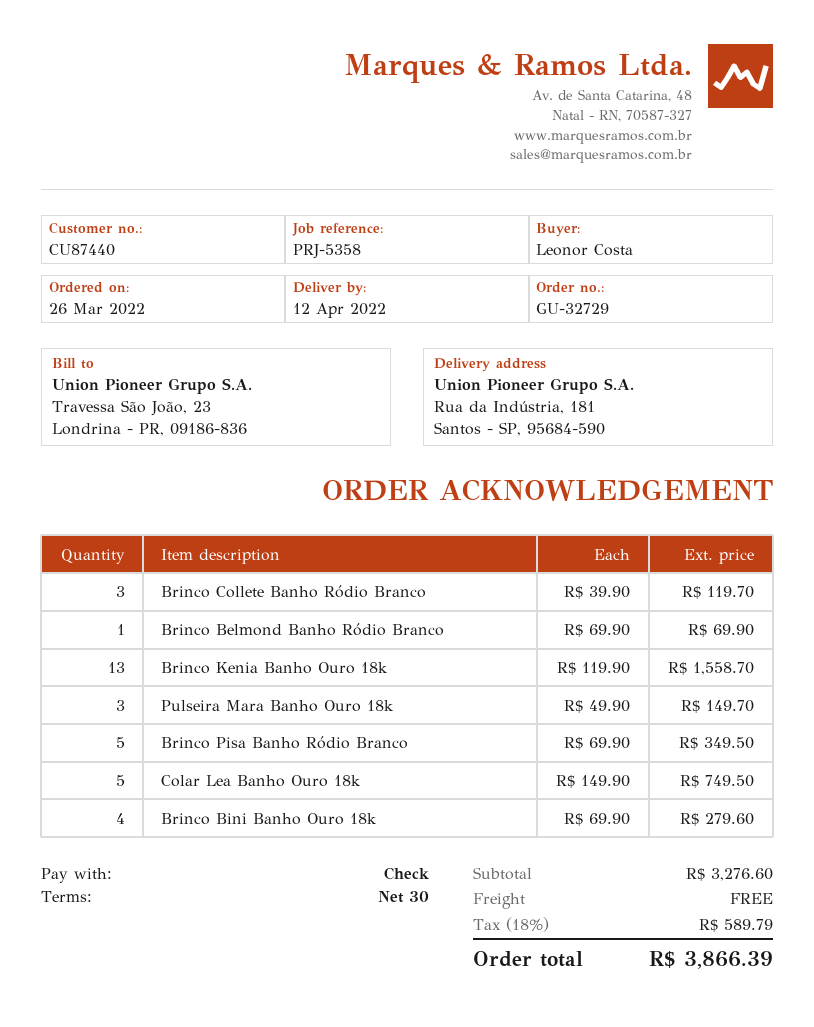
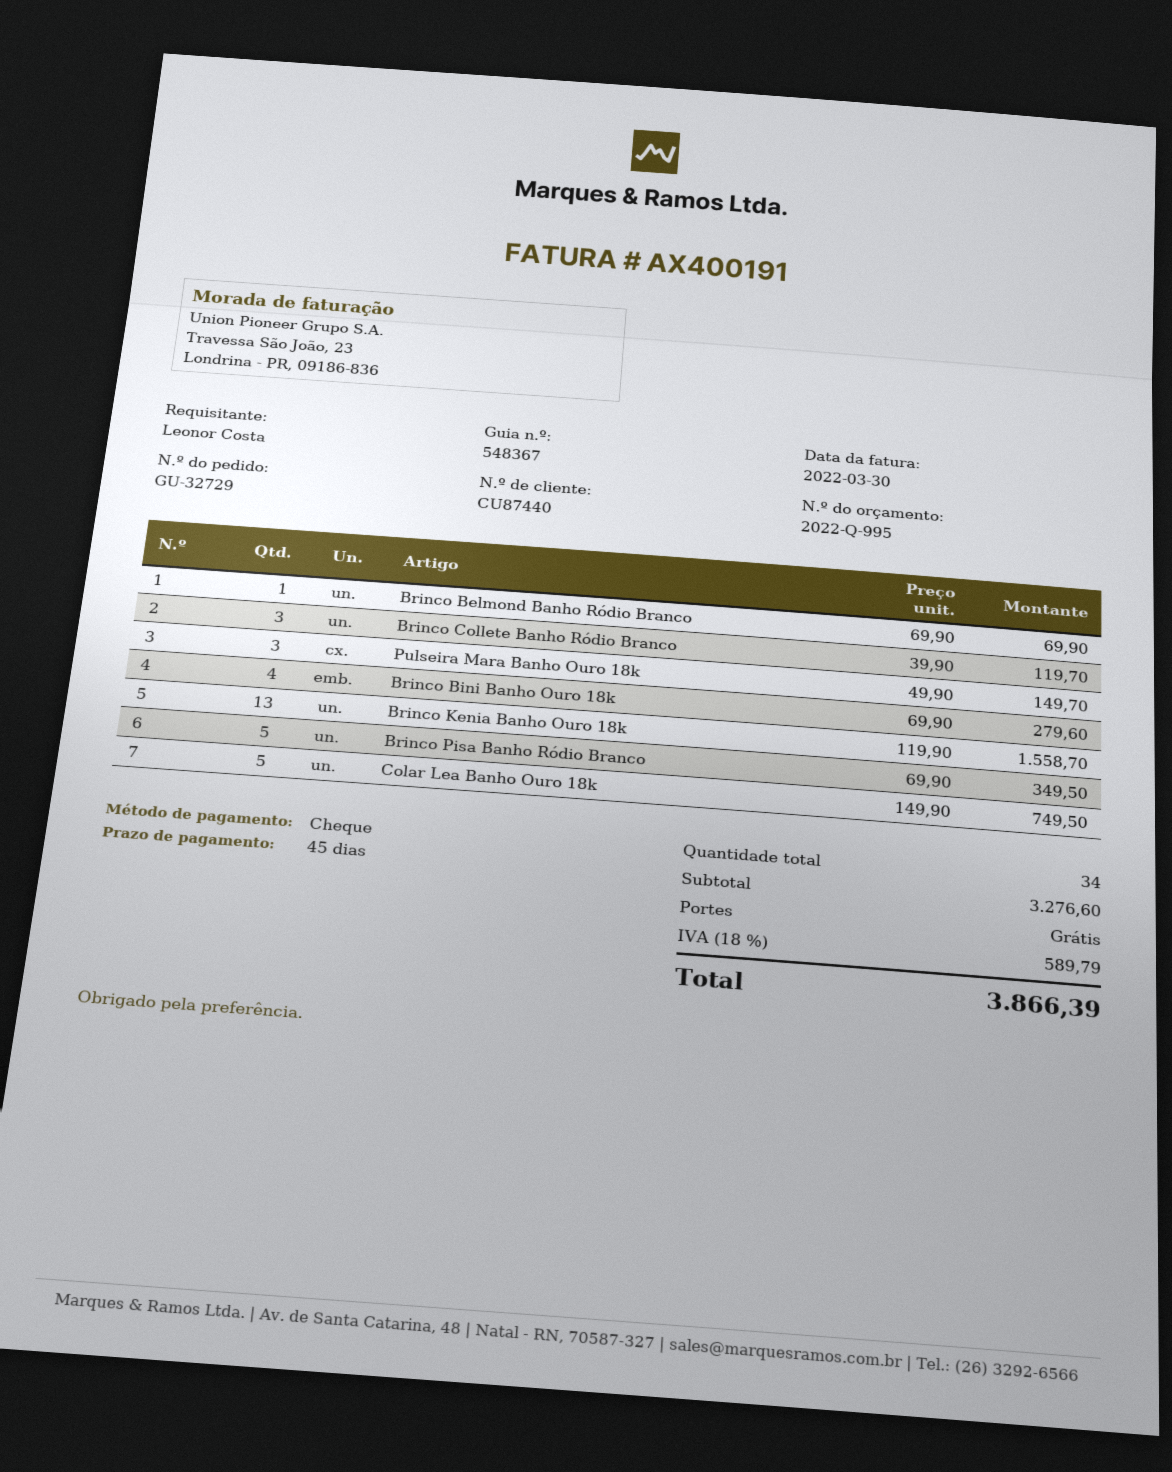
payment terms: 30 days -> 45 days

